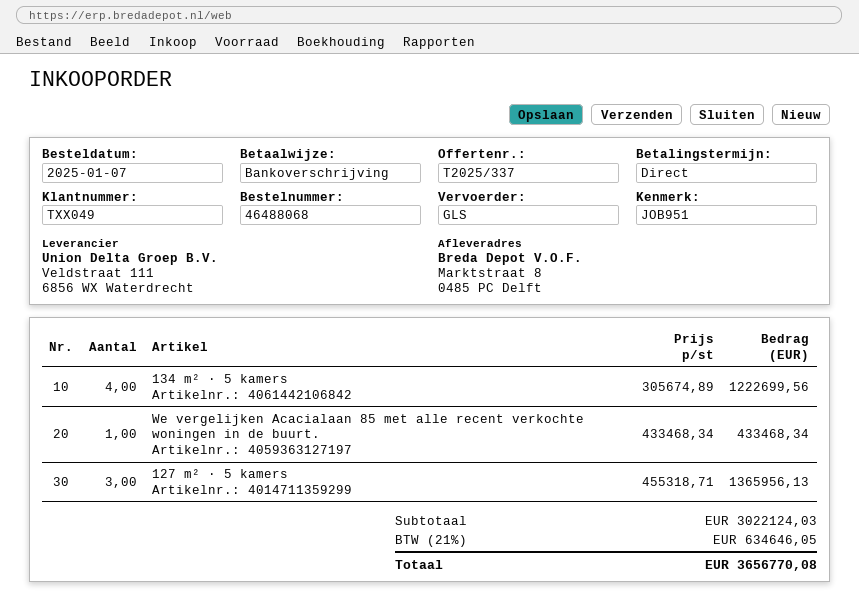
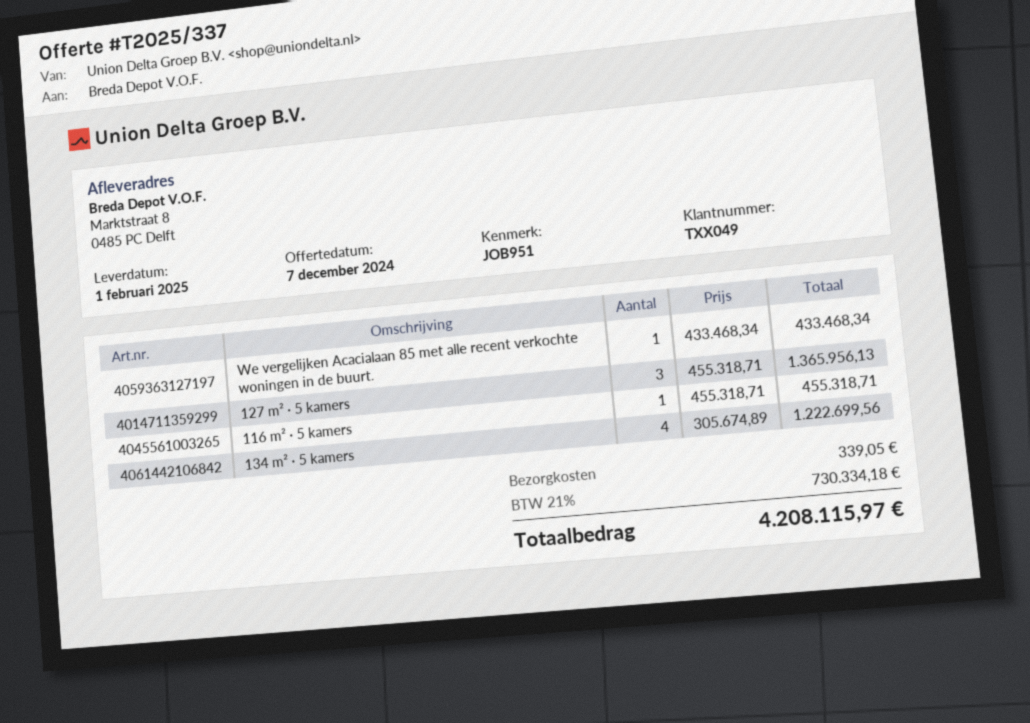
116 m² · 5 kamers: none -> 1 x 455318.71 = 455318.71
shipping: none -> 339.05
tax: 21% = 634646.05 -> 21% = 730334.18
total: 3656770.08 -> 4208115.97

